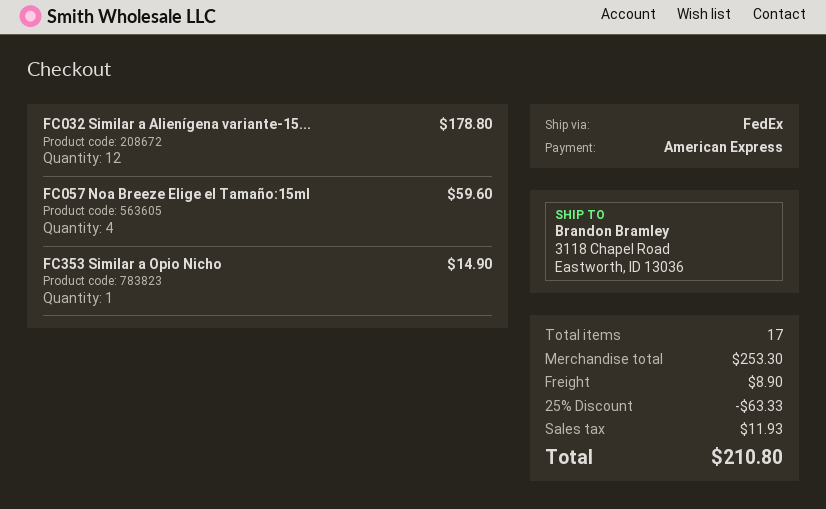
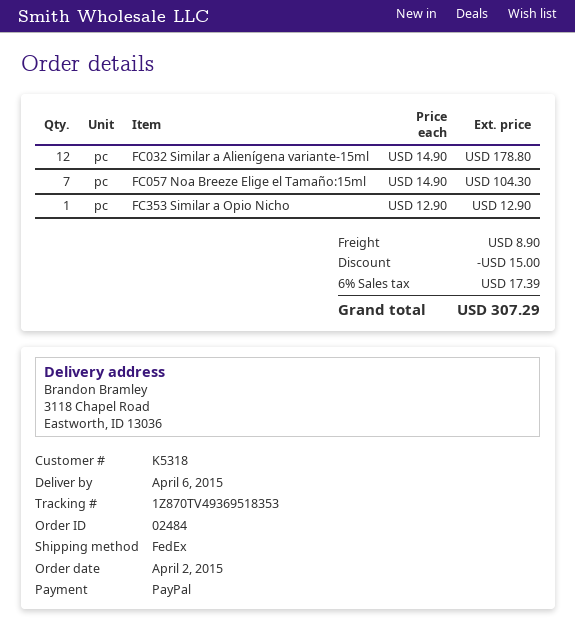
payment method: American Express -> PayPal
FC057 Noa Breeze Elige el Tamaño:15ml: 4 for 59.60 -> 7 for 104.30
FC353 Similar a Opio Nicho: 1 for 14.90 -> 1 for 12.90
discount: 63.33 -> 15.00
tax: 11.93 -> 17.39
total: 210.80 -> 307.29

